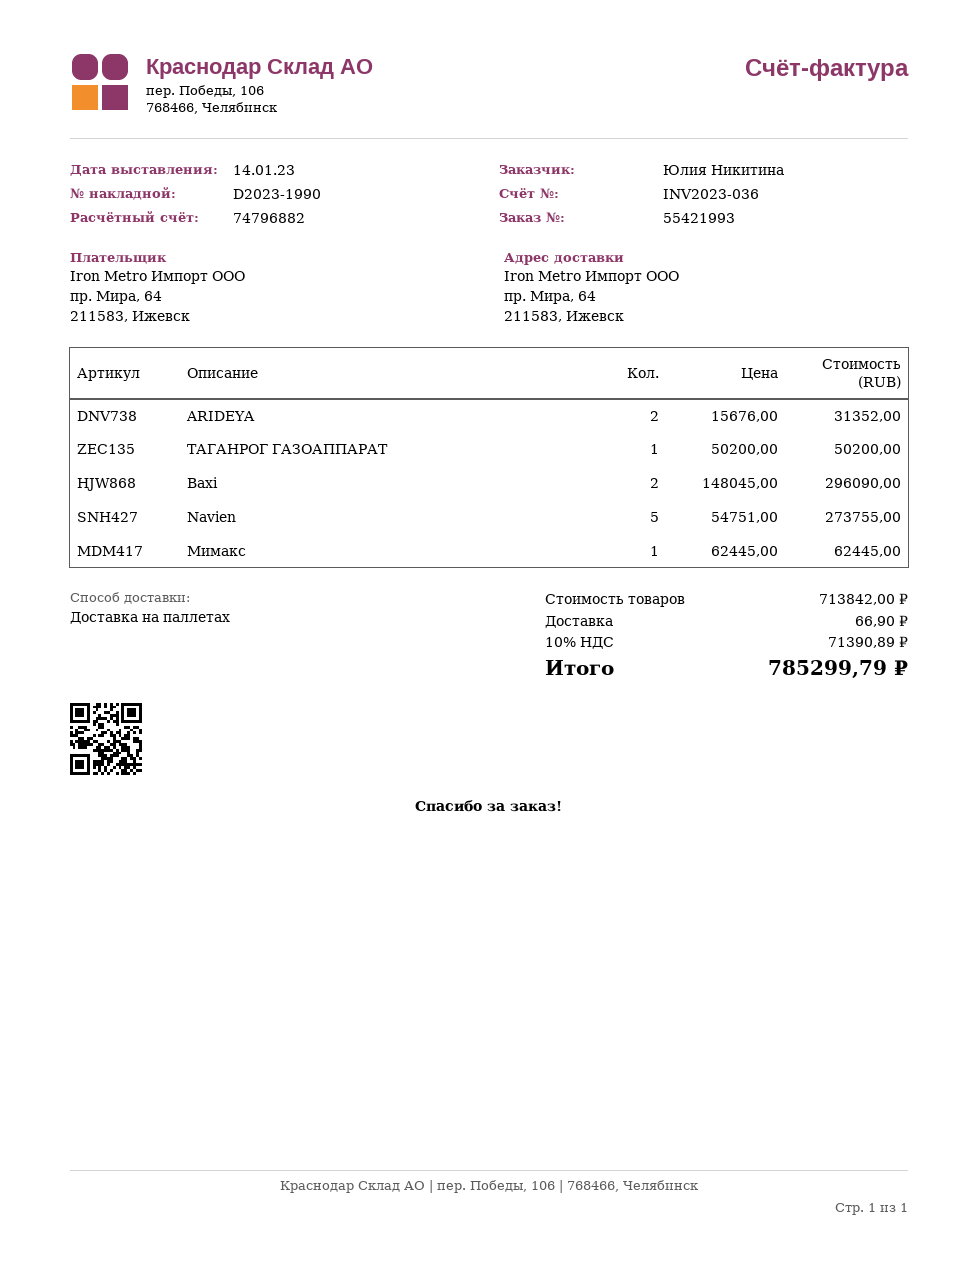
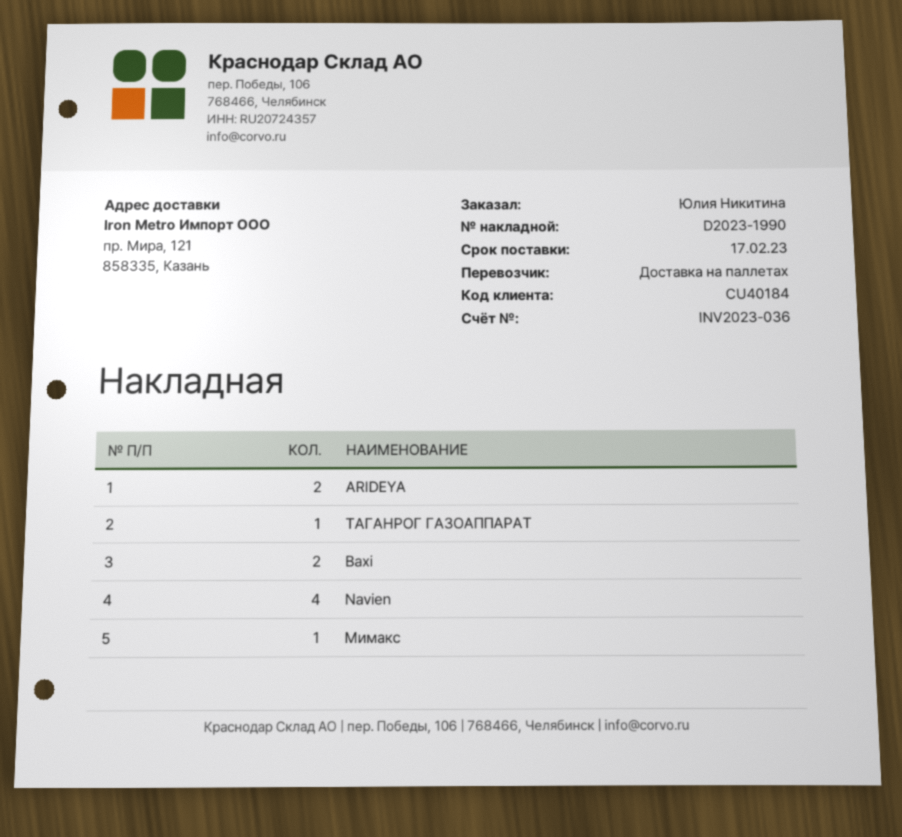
ship to: пр. Мира, 64, 211583, Ижевск -> пр. Мира, 121, 858335, Казань
Navien: 5 -> 4

